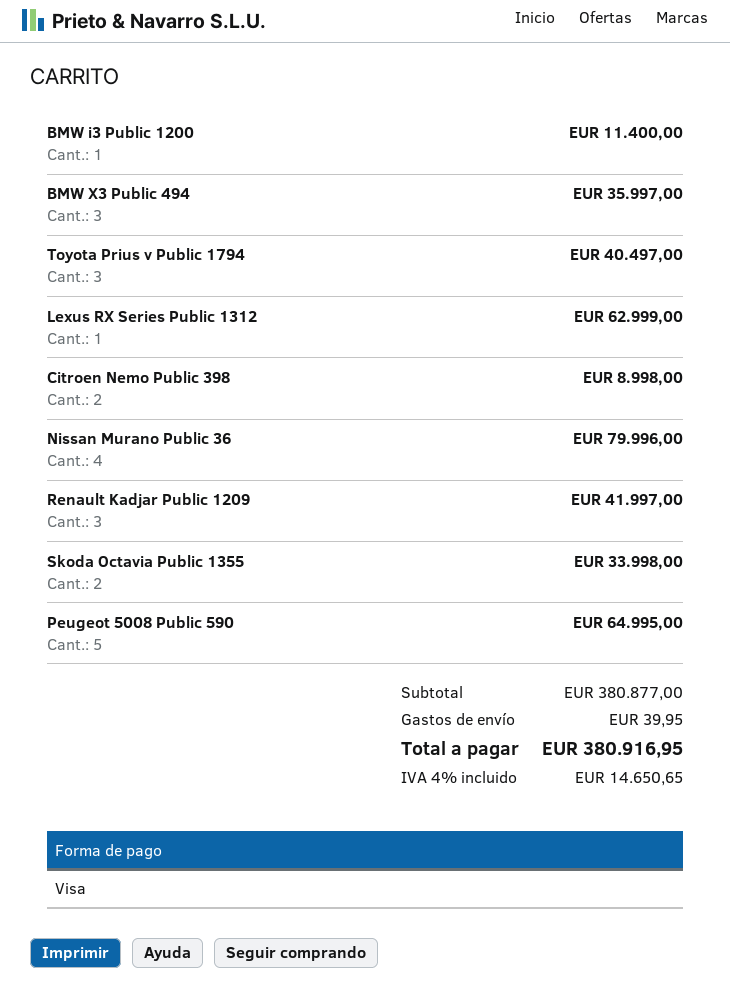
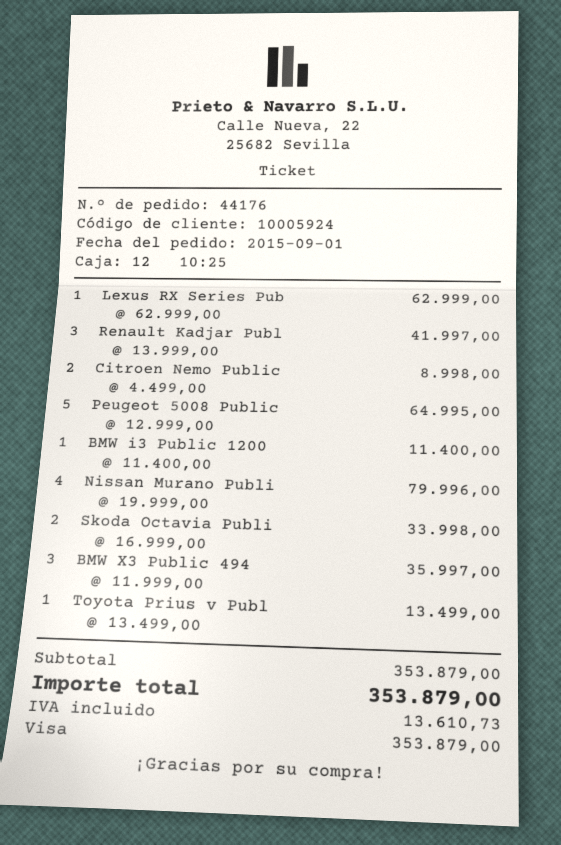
Toyota Prius v Public 1794: 3 for 40497.00 -> 1 for 13499.00
subtotal: 380877.00 -> 353879.00
shipping: 39.95 -> none
tax: 14650.65 -> 13610.73
total: 380916.95 -> 353879.00

